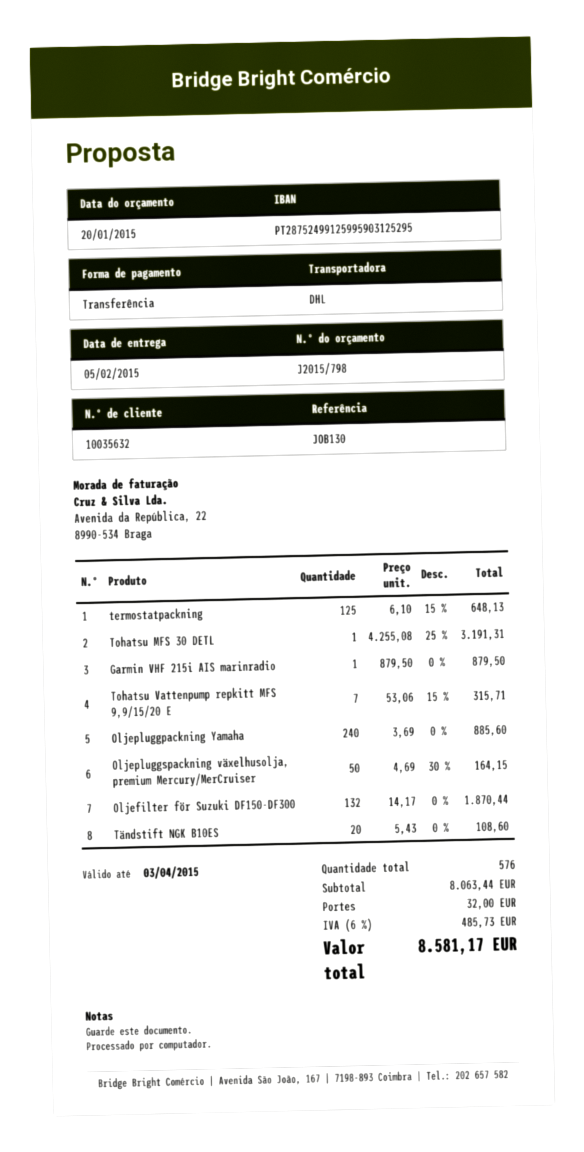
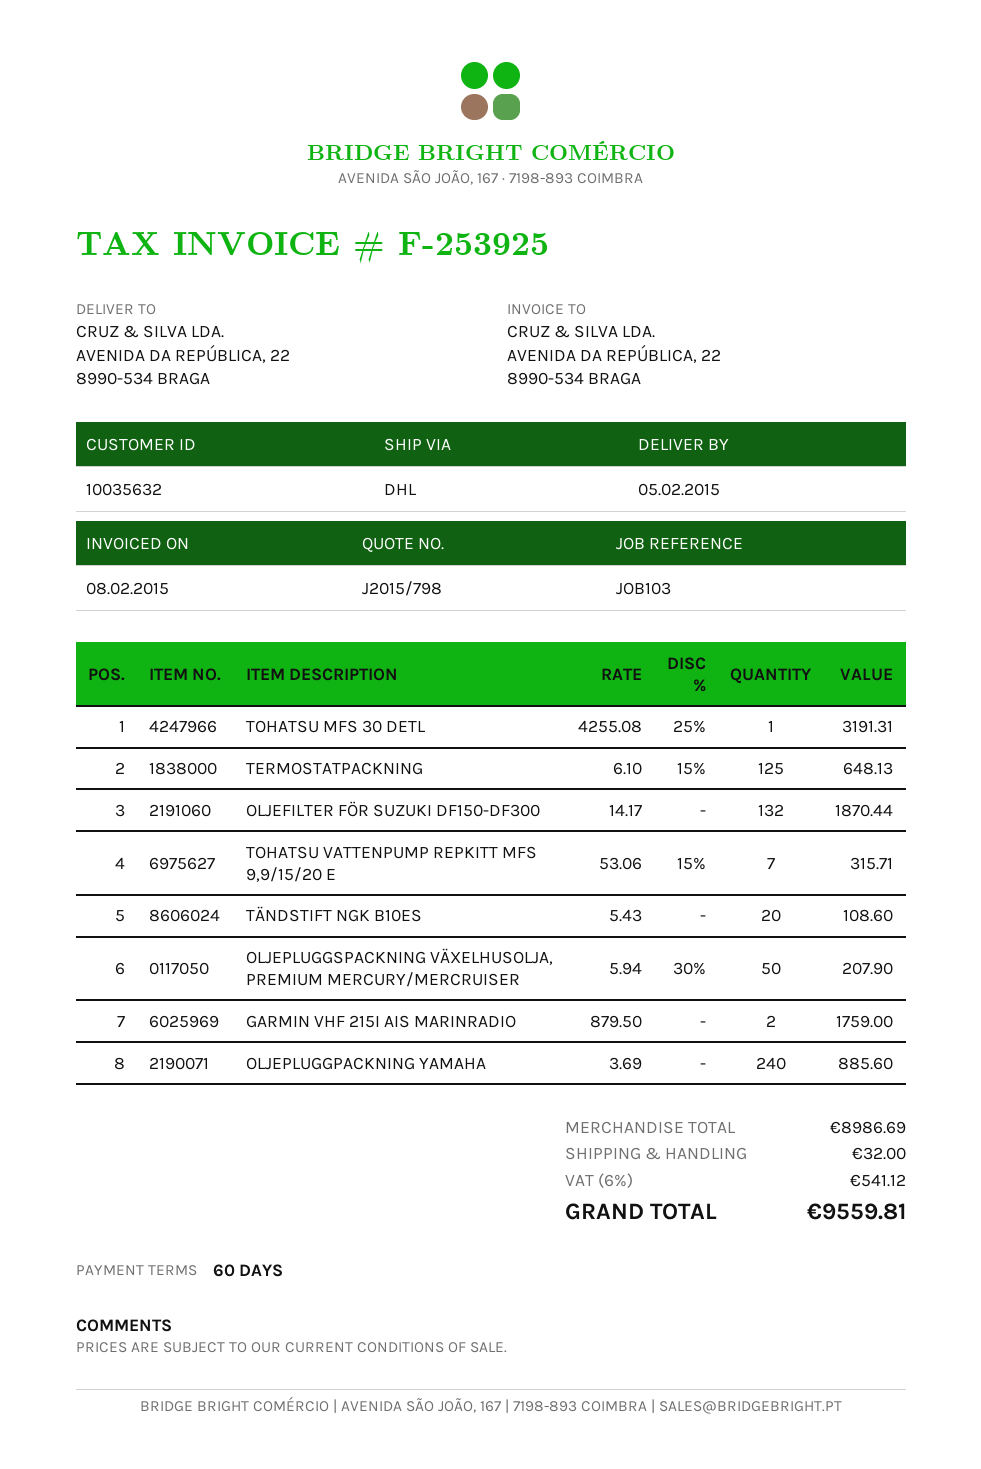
reference: JOB130 -> JOB103
Garmin VHF 215i AIS marinradio: 1 x 879.50 = 879.50 -> 2 x 879.50 = 1759.00
Oljepluggspackning växelhusolja, premium Mercury/MerCruiser: 50 x 4.69 - 30% = 164.15 -> 50 x 5.94 - 30% = 207.90
subtotal: 8063.44 -> 8986.69
tax: 6% = 485.73 -> 6% = 541.12
total: 8581.17 -> 9559.81

